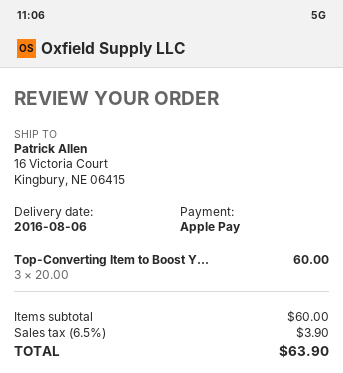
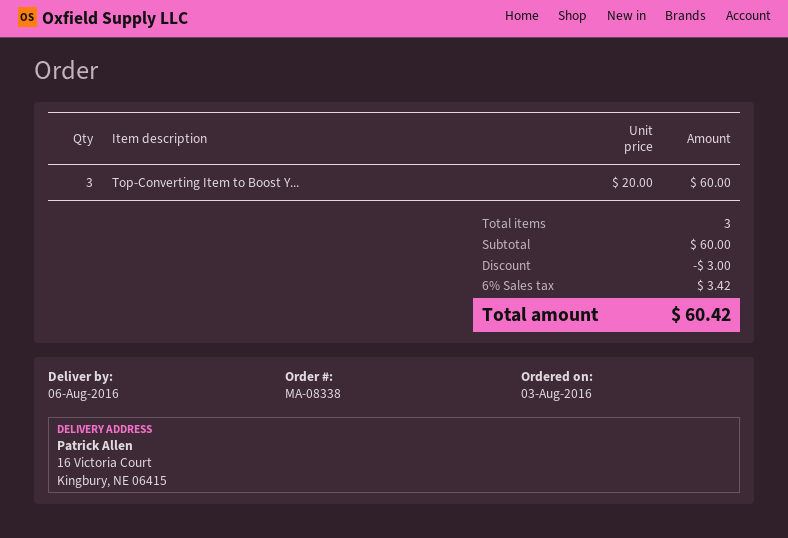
discount: none -> 3.00
tax: 6.5% = 3.90 -> 6% = 3.42
total: 63.90 -> 60.42

